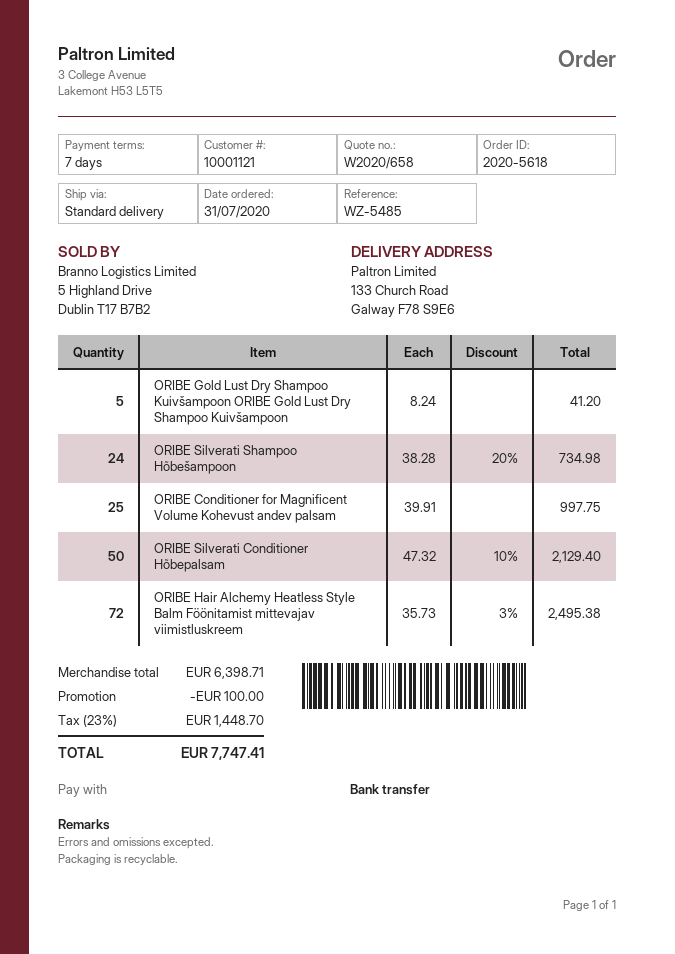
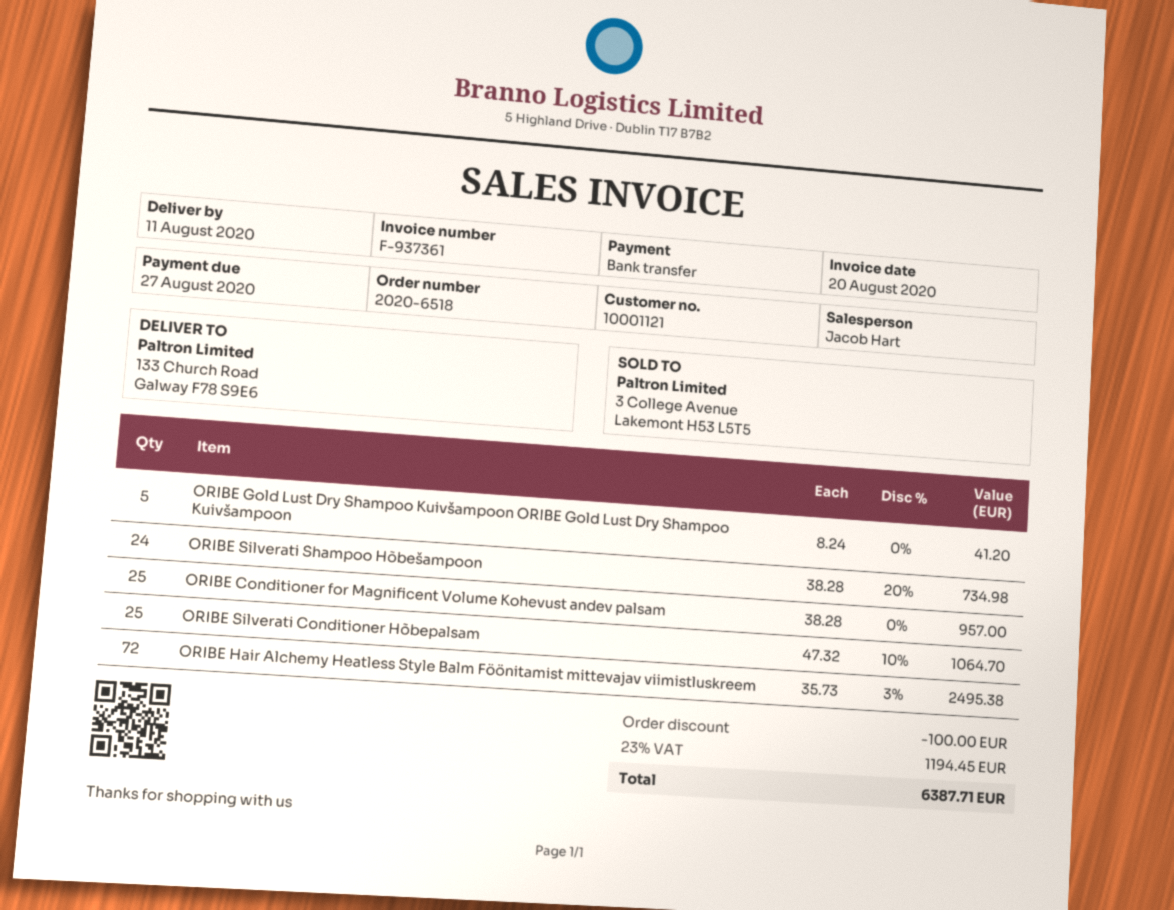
order number: 2020-5618 -> 2020-6518
ORIBE Conditioner for Magnificent Volume Kohevust andev palsam: 25 x 39.91 = 997.75 -> 25 x 38.28 = 957.00
ORIBE Silverati Conditioner Hõbepalsam: 50 x 47.32 - 10% = 2129.40 -> 25 x 47.32 - 10% = 1064.70
tax: 23% = 1448.70 -> 23% = 1194.45
total: 7747.41 -> 6387.71

